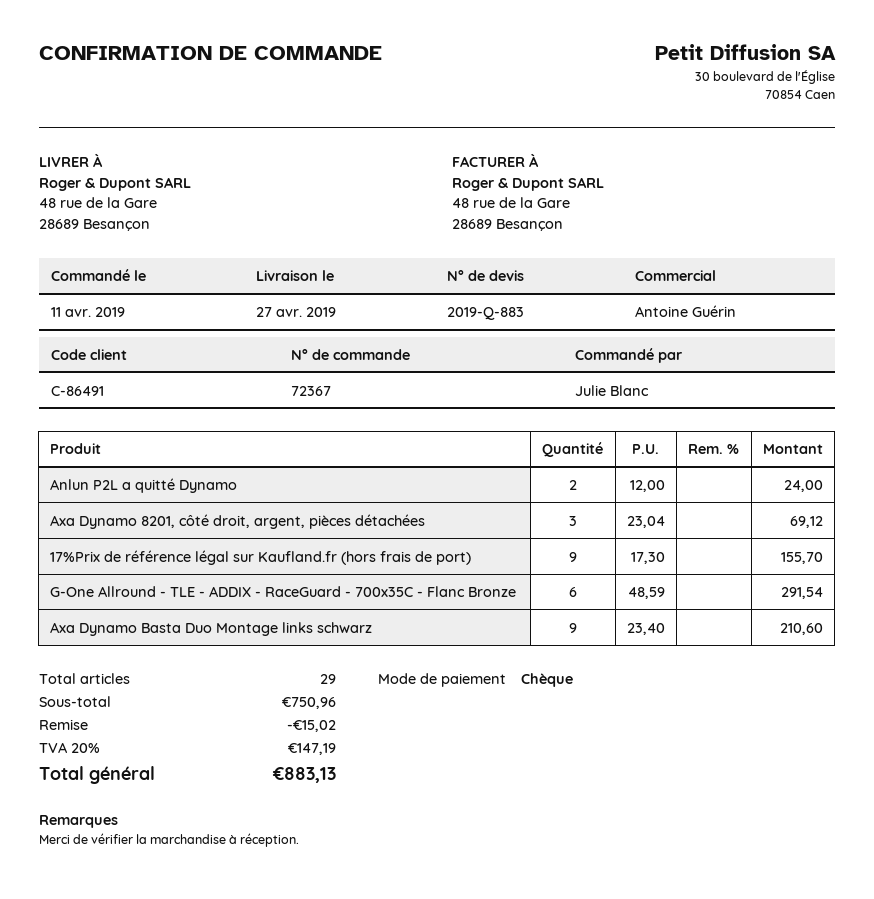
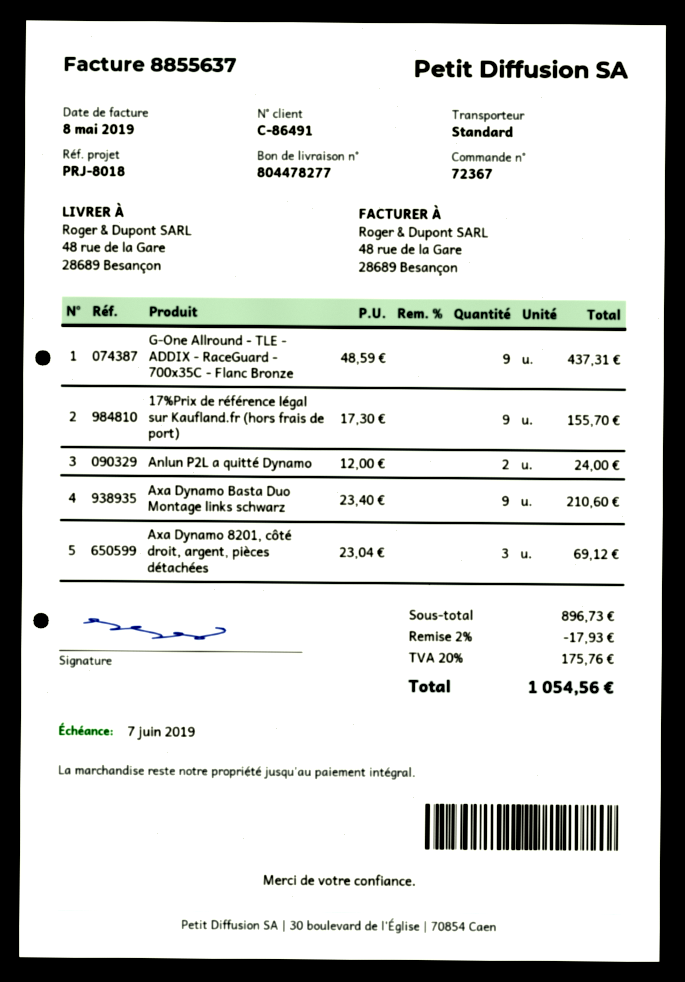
G-One Allround - TLE - ADDIX - RaceGuard - 700x35C - Flanc Bronze: 6 x 48.59 = 291.54 -> 9 x 48.59 = 437.31
subtotal: 750.96 -> 896.73
discount: 15.02 -> 17.93
tax: 20% = 147.19 -> 20% = 175.76
total: 883.13 -> 1054.56

